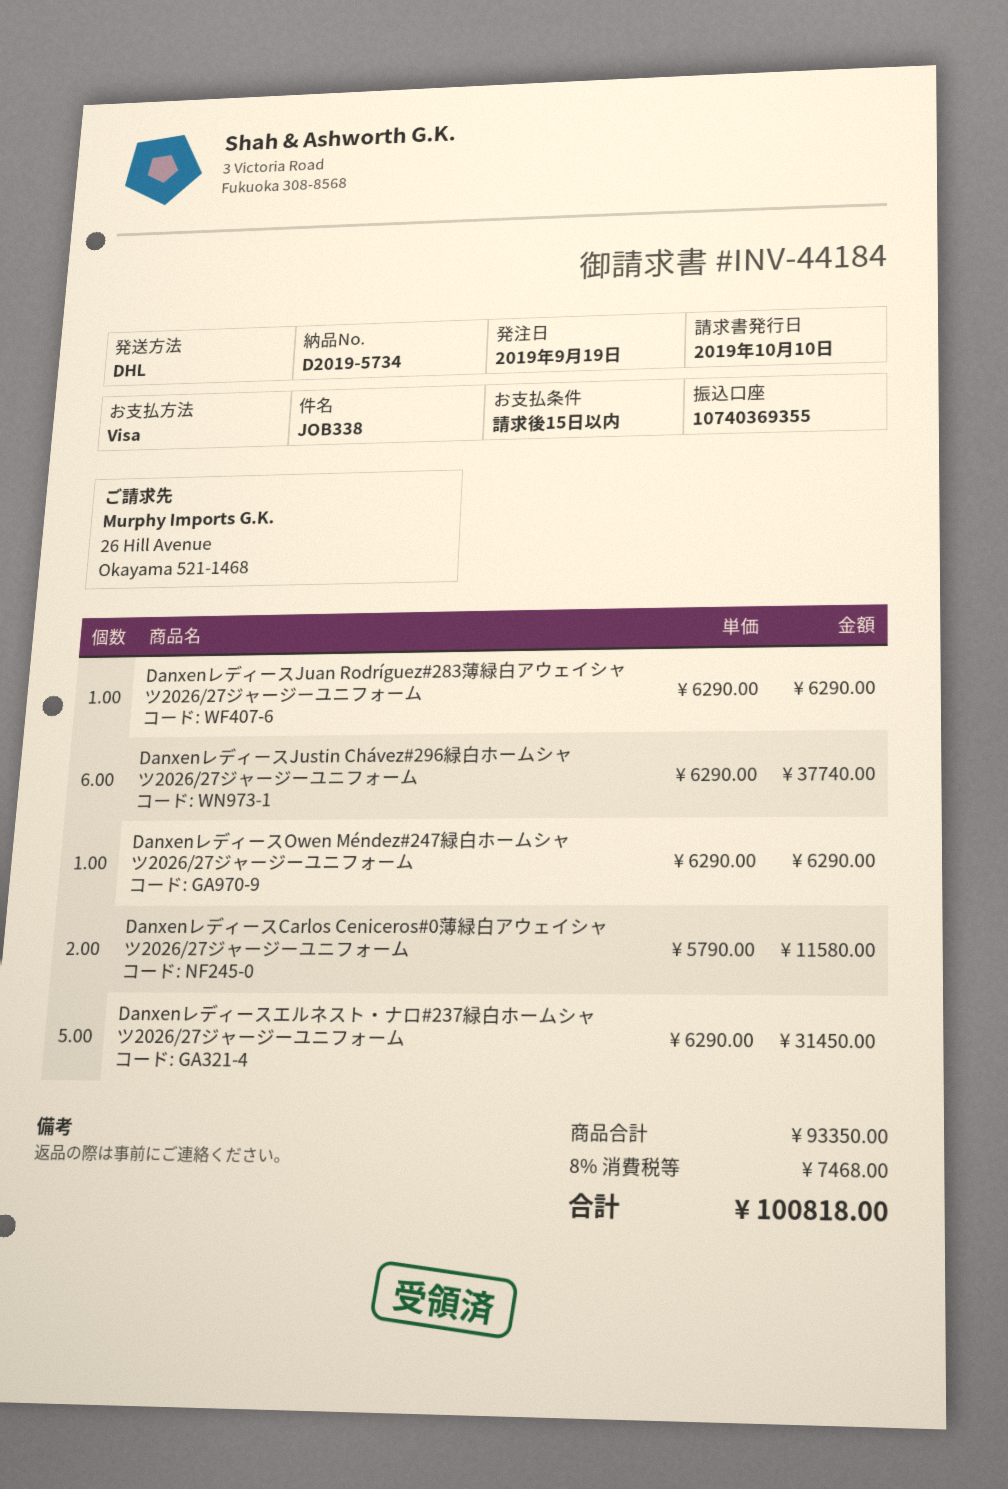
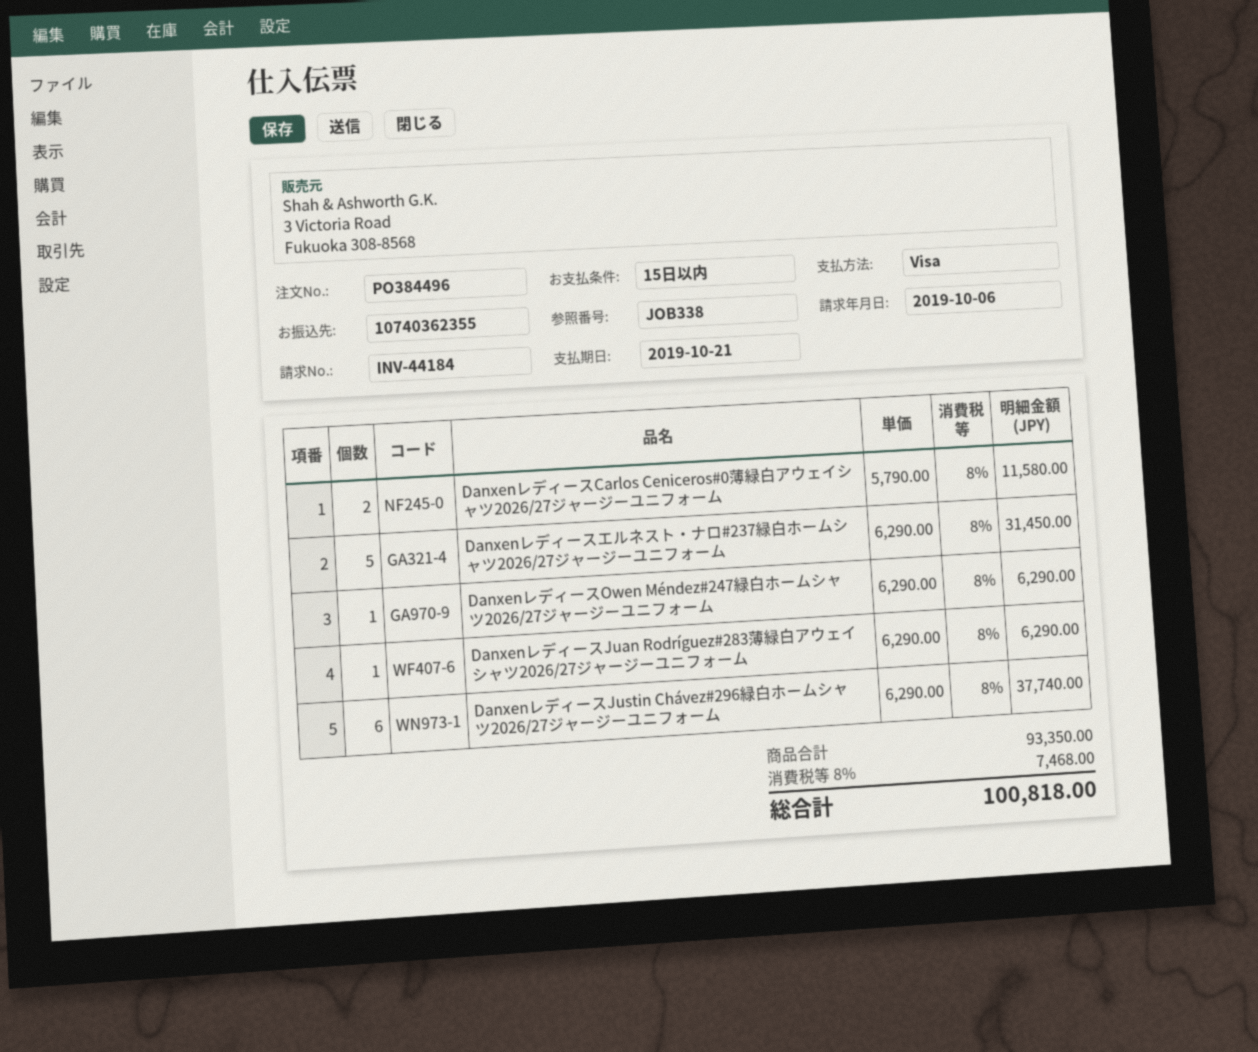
invoice date: 2019-10-10 -> 2019-10-06
bank account: 10740369355 -> 10740362355

